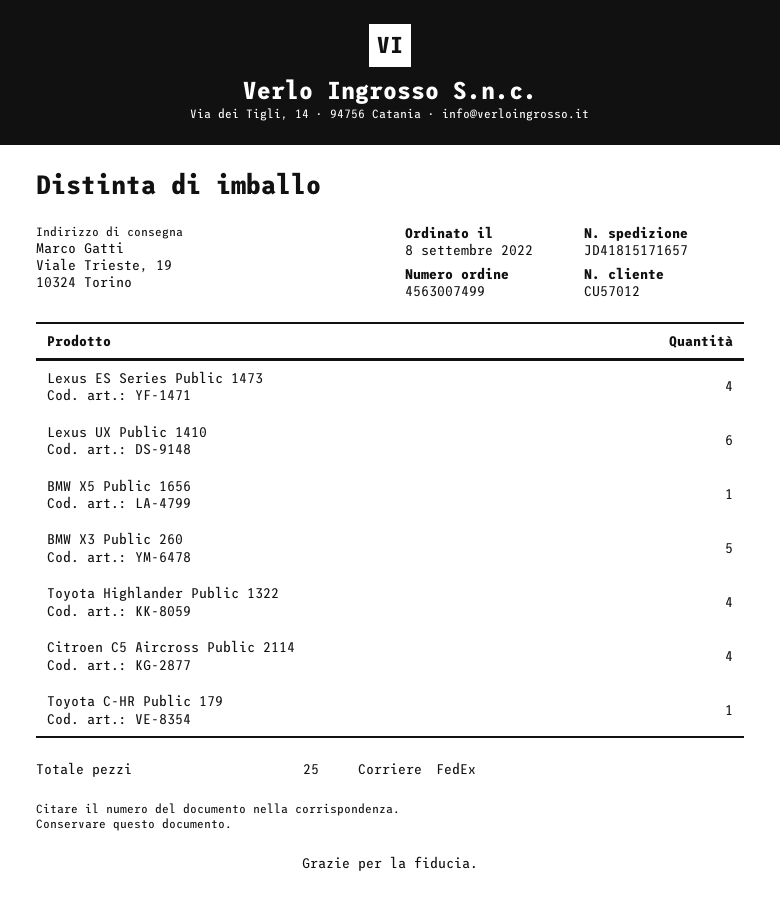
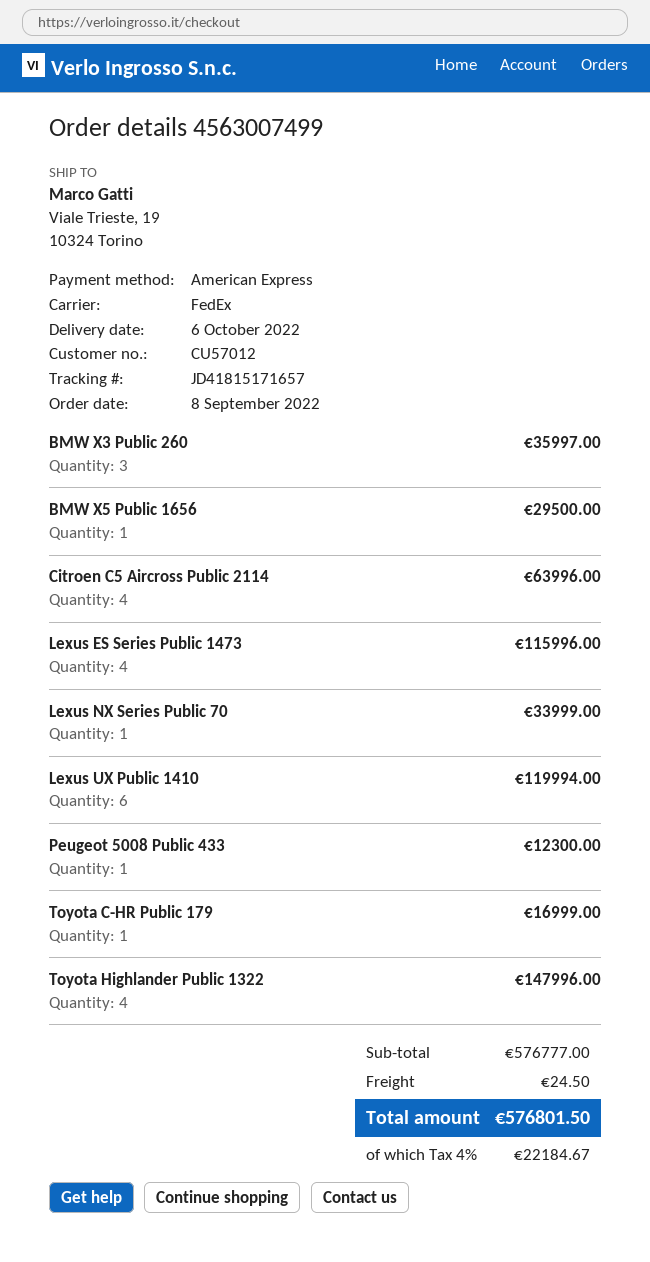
BMW X3 Public 260: 5 -> 3
Lexus NX Series Public 70: none -> 1
Peugeot 5008 Public 433: none -> 1

